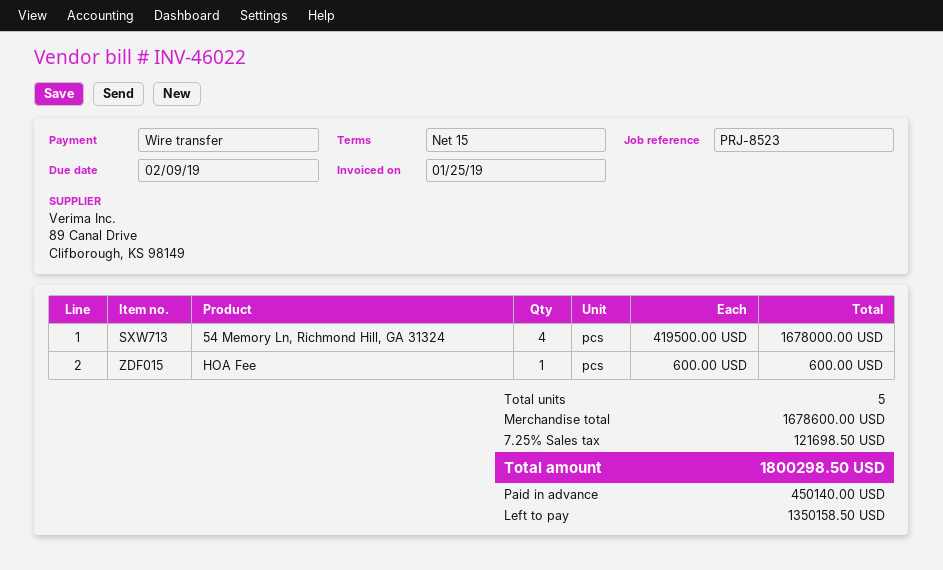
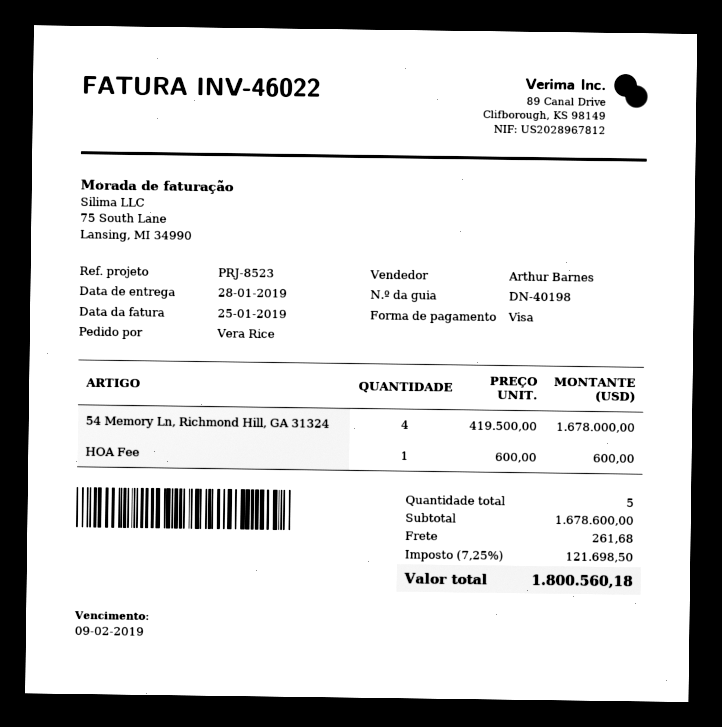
payment method: bank transfer -> Visa
shipping: none -> 261.68
total: 1800298.50 -> 1800560.18

